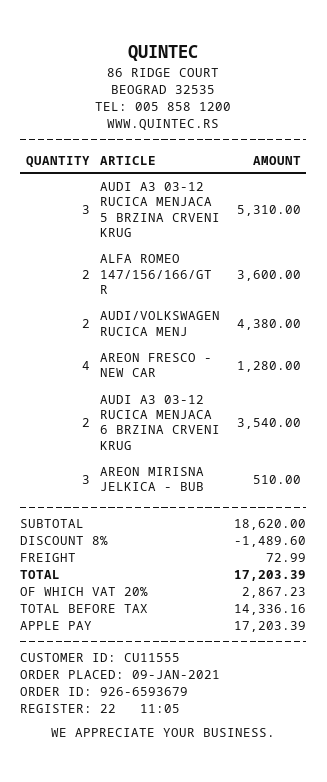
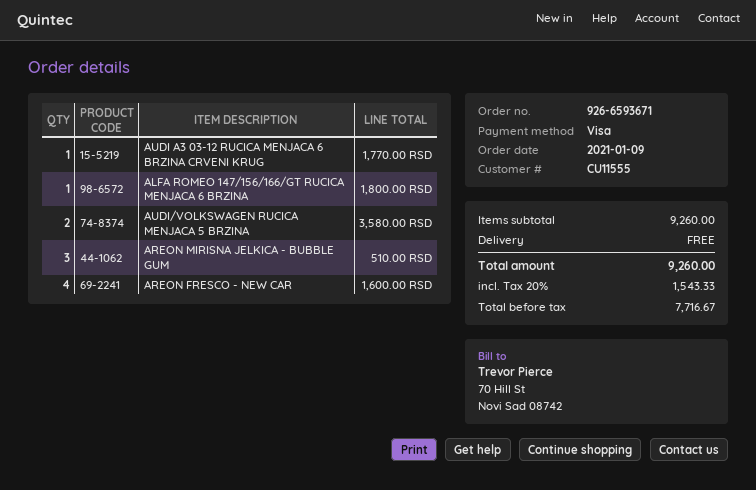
order number: 926-6593679 -> 926-6593671
payment method: Apple Pay -> Visa
AUDI A3 03-12 RUCICA MENJACA 5 BRZINA CRVENI KRUG: 3 for 5310.00 -> none
ALFA ROMEO 147/156/166/GT R: 2 for 3600.00 -> 1 for 1800.00
AUDI/VOLKSWAGEN RUCICA MENJ: 2 for 4380.00 -> 2 for 3580.00
AREON FRESCO - NEW CAR: 4 for 1280.00 -> 4 for 1600.00
AUDI A3 03-12 RUCICA MENJACA 6 BRZINA CRVENI KRUG: 2 for 3540.00 -> 1 for 1770.00
subtotal: 18620.00 -> 9260.00
discount: 8% = 1489.60 -> none
shipping: 72.99 -> 0.00
net: 14336.16 -> 7716.67
tax: 20% = 2867.23 -> 20% = 1543.33
total: 17203.39 -> 9260.00

